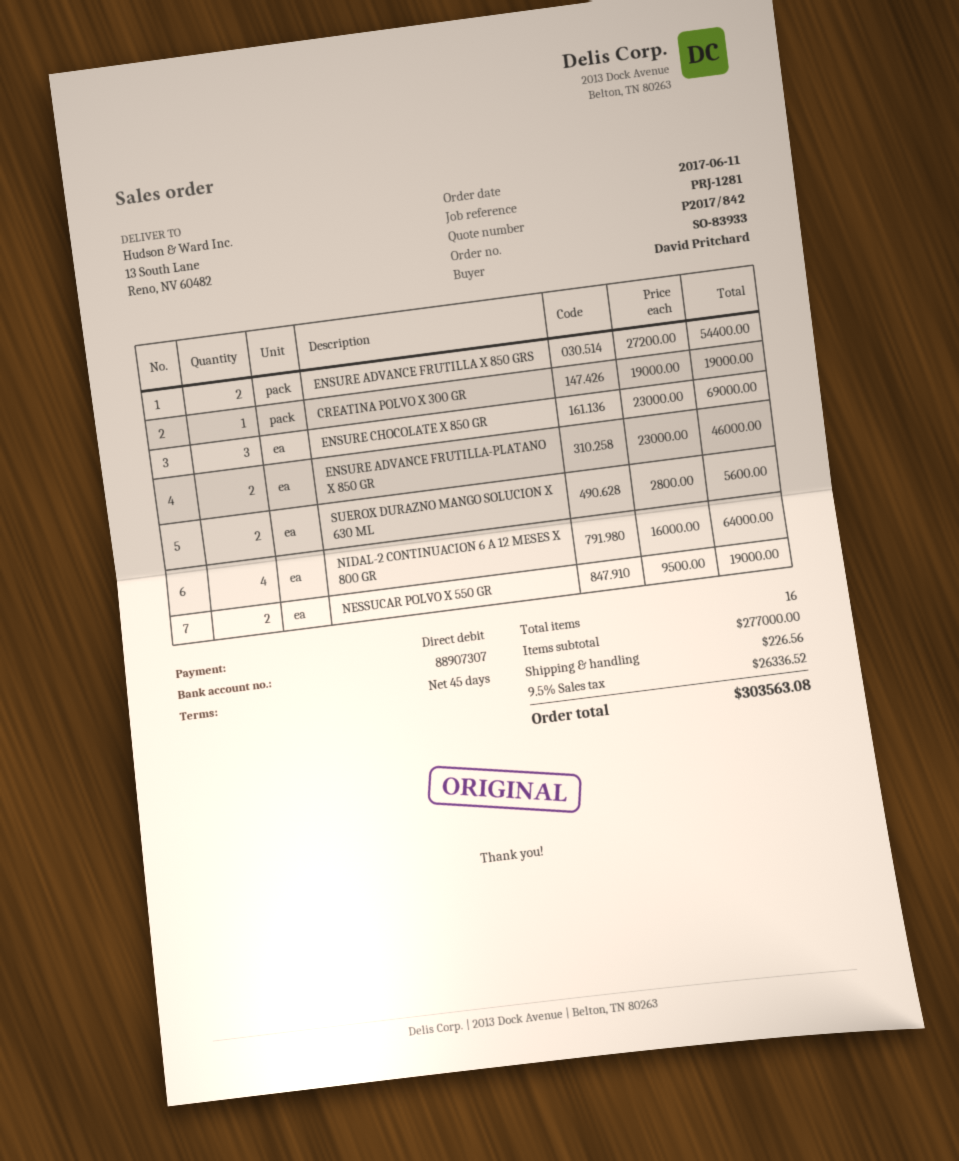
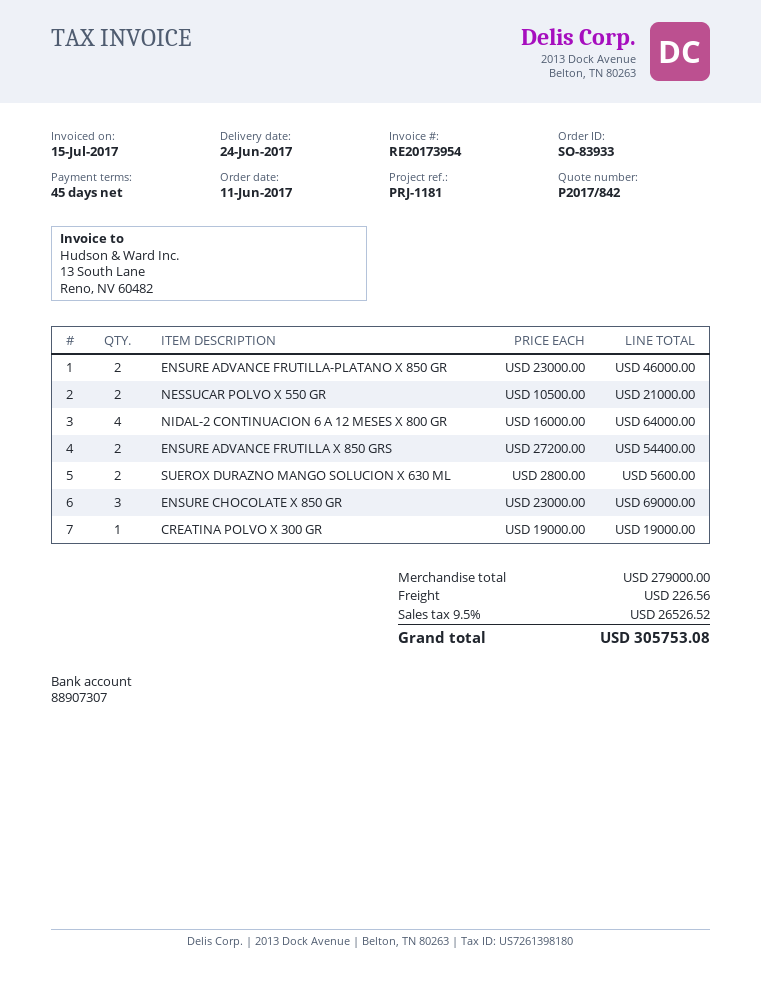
reference: PRJ-1281 -> PRJ-1181
NESSUCAR POLVO X 550 GR: 2 x 9500.00 = 19000.00 -> 2 x 10500.00 = 21000.00
subtotal: 277000.00 -> 279000.00
tax: 9.5% = 26336.52 -> 9.5% = 26526.52
total: 303563.08 -> 305753.08

